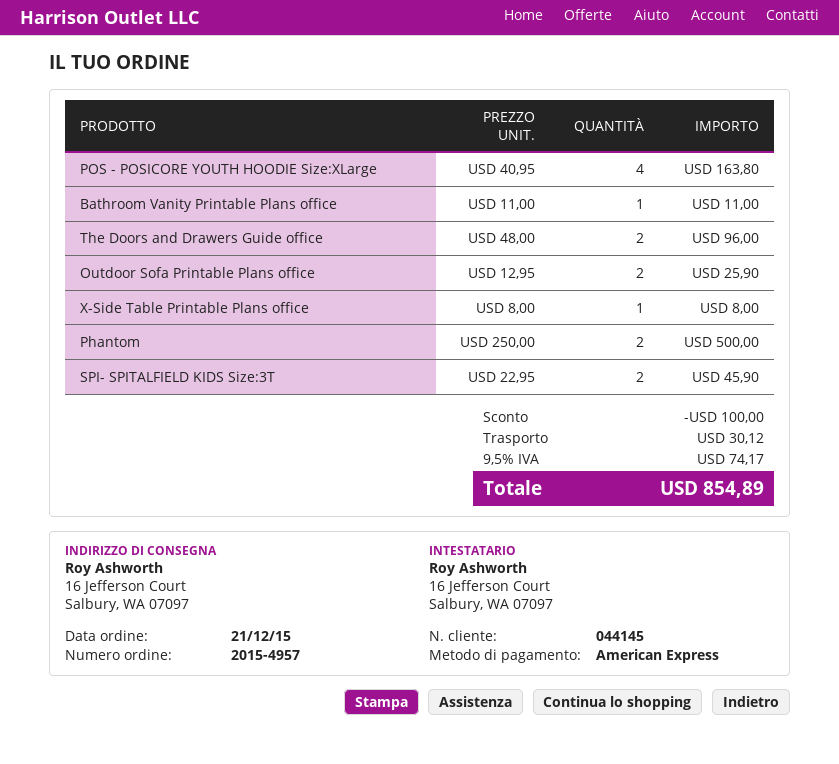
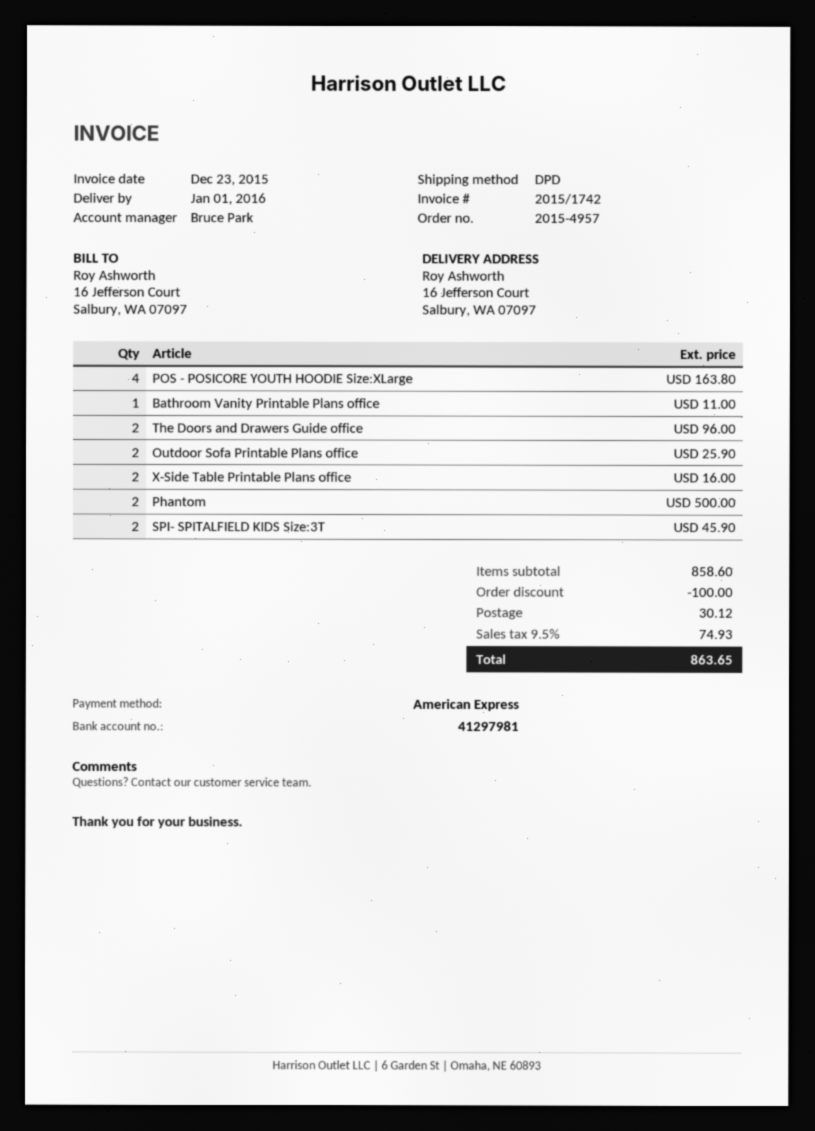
X-Side Table Printable Plans office: 1 for 8.00 -> 2 for 16.00
tax: 9.5% = 74.17 -> 9.5% = 74.93
total: 854.89 -> 863.65

